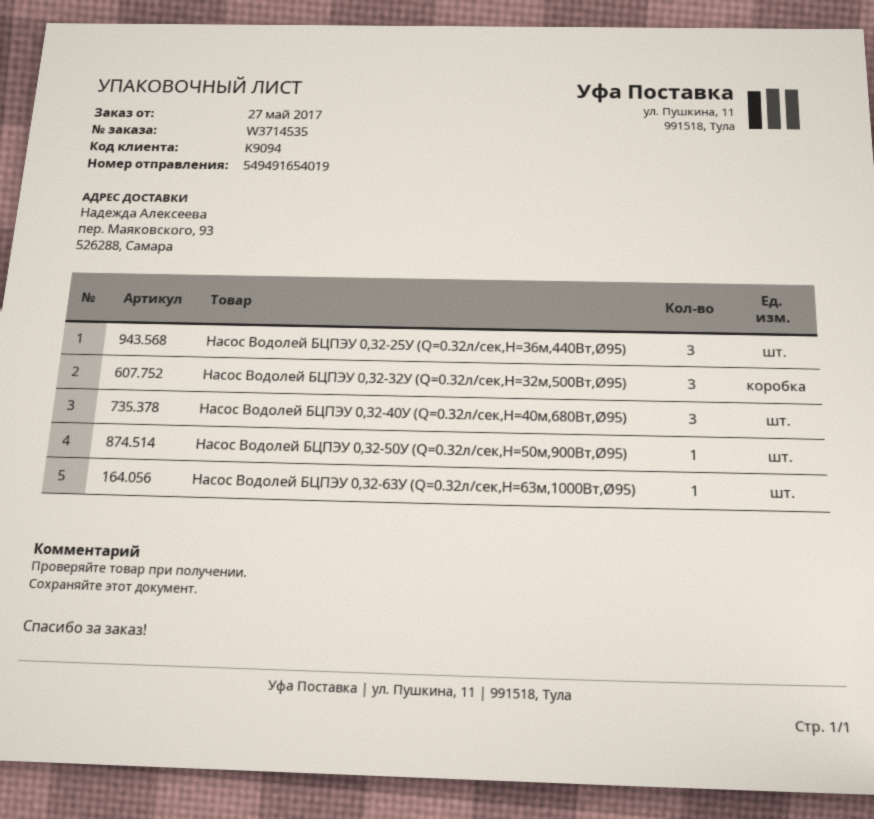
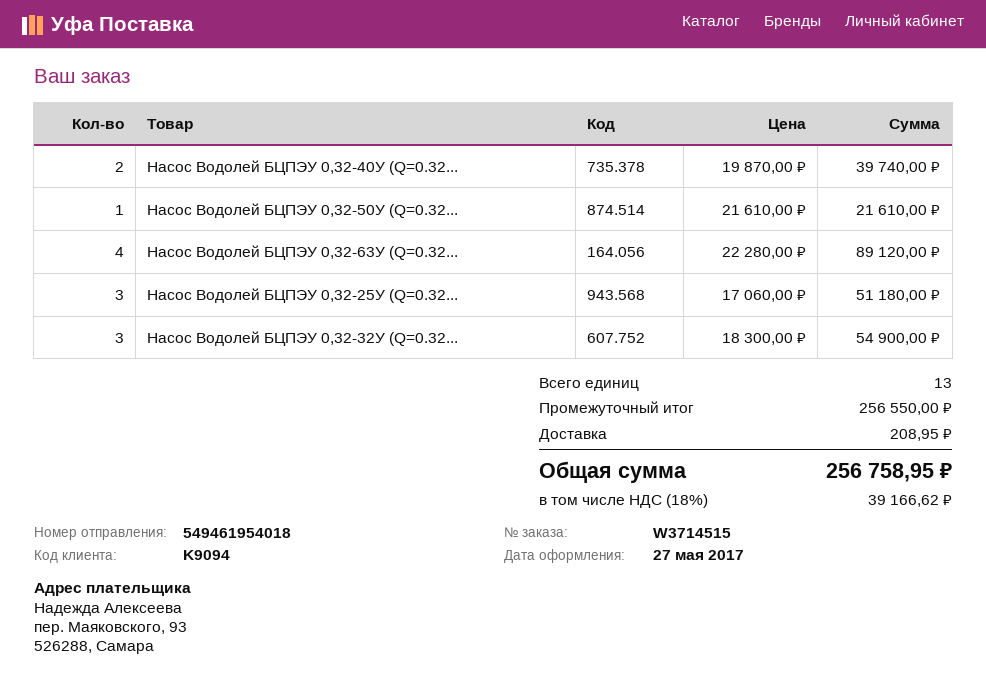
order number: W3714535 -> W3714515
tracking number: 549491654019 -> 549461954018
Насос Водолей БЦПЭУ 0,32-40У (Q=0.32л/сек,H=40м,680Вт,Ø95): 3 -> 2
Насос Водолей БЦПЭУ 0,32-63У (Q=0.32л/сек,H=63м,1000Вт,Ø95): 1 -> 4

